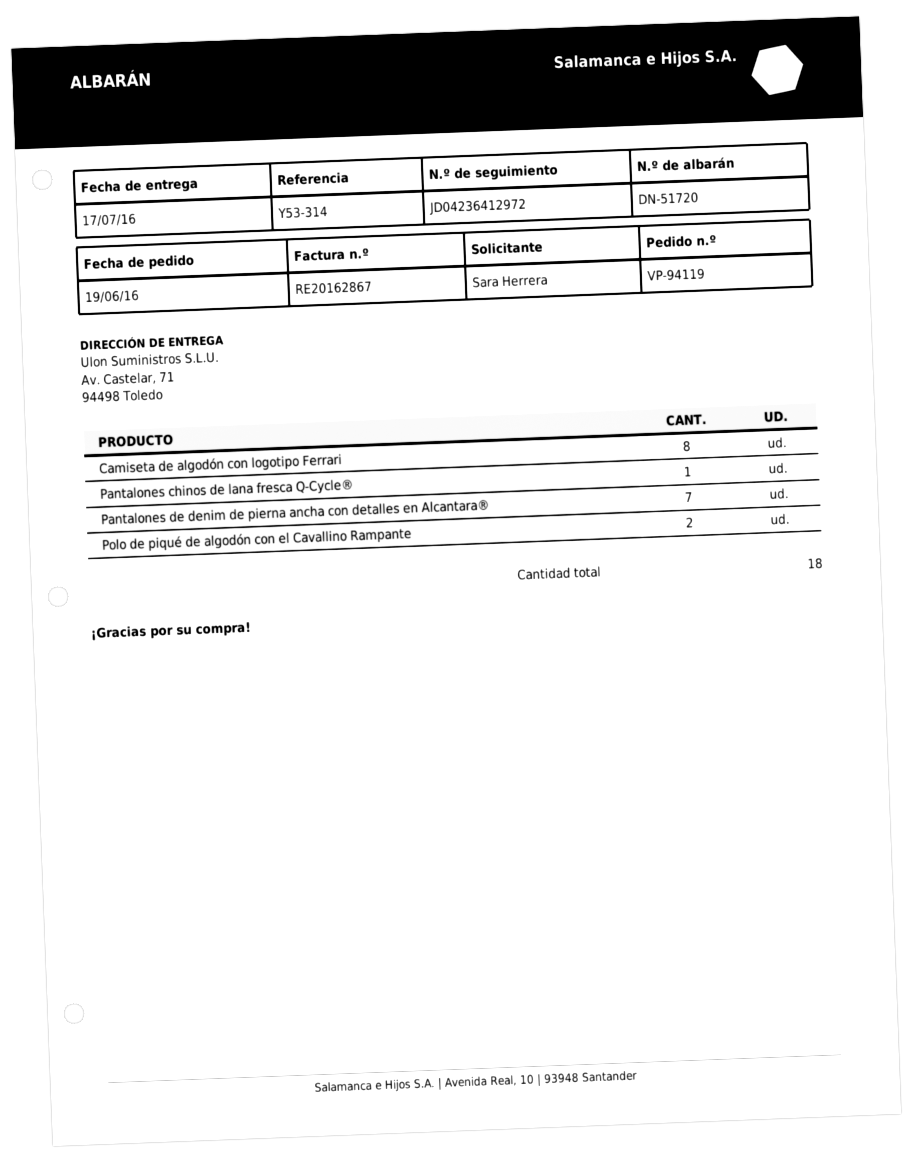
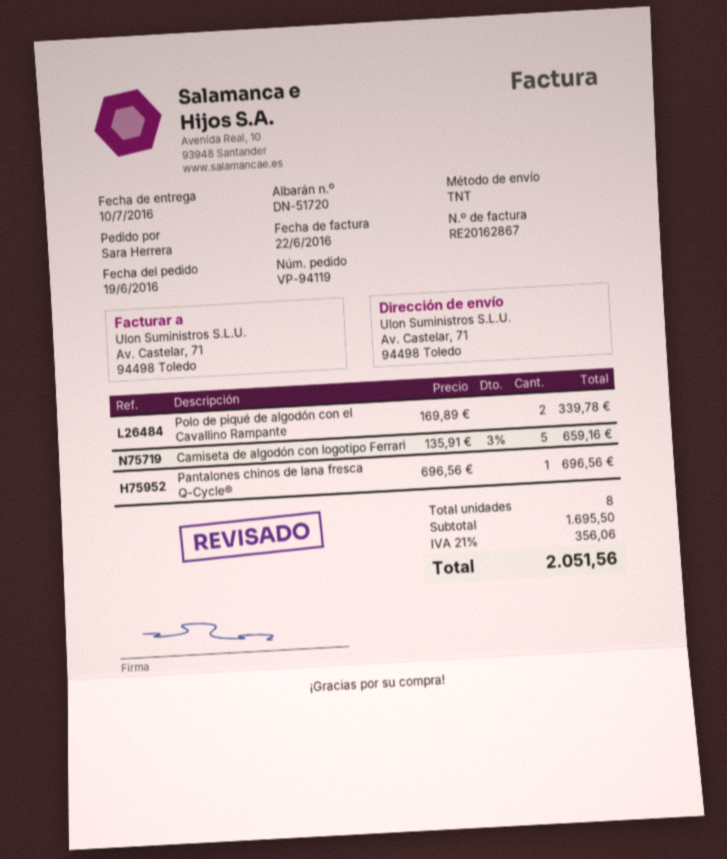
delivery date: 2016-07-17 -> 2016-07-10
Camiseta de algodón con logotipo Ferrari: 8 -> 5
Pantalones de denim de pierna ancha con detalles en Alcantara®: 7 -> none
total quantity: 18 -> 8

